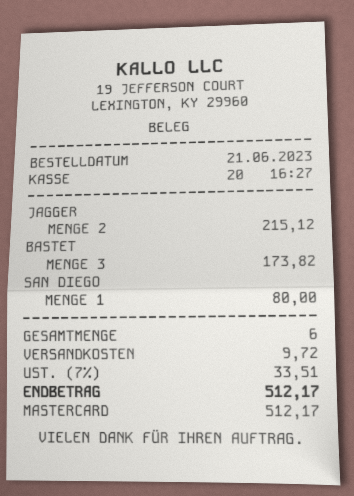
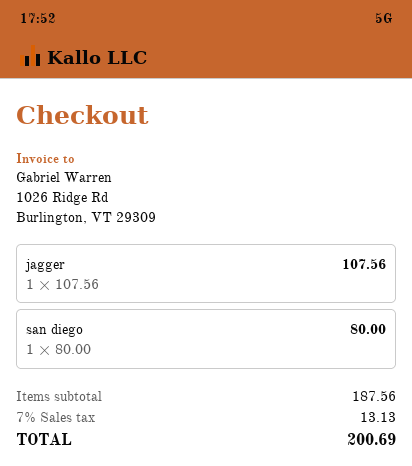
JAGGER: 2 for 215.12 -> 1 for 107.56
BASTET: 3 for 173.82 -> none
shipping: 9.72 -> none
tax: 7% = 33.51 -> 7% = 13.13
total: 512.17 -> 200.69

